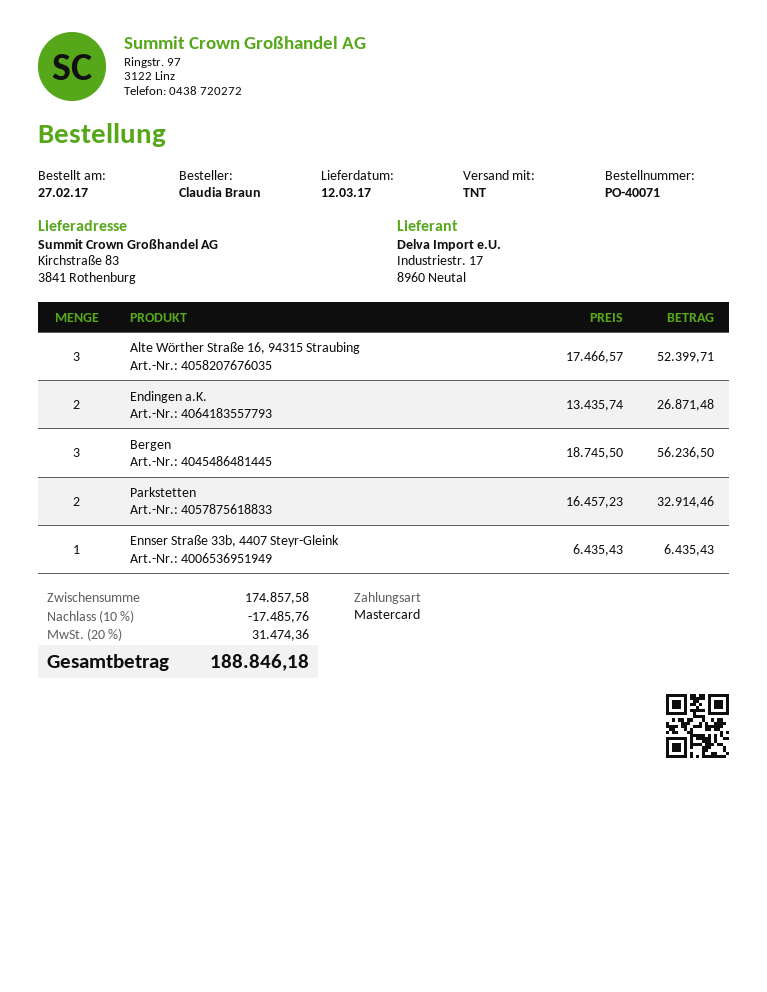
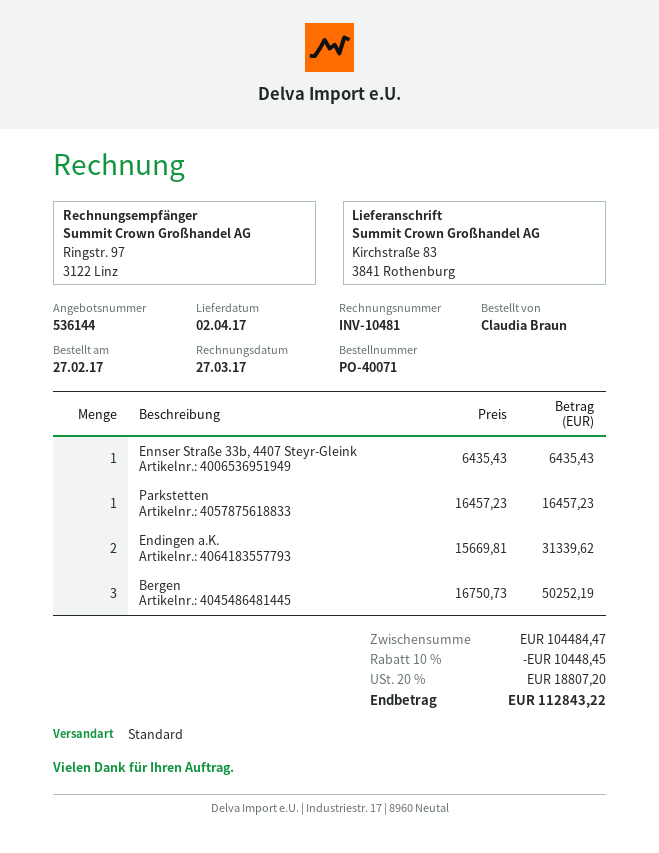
delivery date: 2017-03-12 -> 2017-04-02
shipping method: TNT -> standard
Alte Wörther Straße 16, 94315 Straubing: 3 x 17466.57 = 52399.71 -> none
Endingen a.K.: 2 x 13435.74 = 26871.48 -> 2 x 15669.81 = 31339.62
Bergen: 3 x 18745.50 = 56236.50 -> 3 x 16750.73 = 50252.19
Parkstetten: 2 x 16457.23 = 32914.46 -> 1 x 16457.23 = 16457.23
subtotal: 174857.58 -> 104484.47
discount: 10% = 17485.76 -> 10% = 10448.45
tax: 20% = 31474.36 -> 20% = 18807.20
total: 188846.18 -> 112843.22

